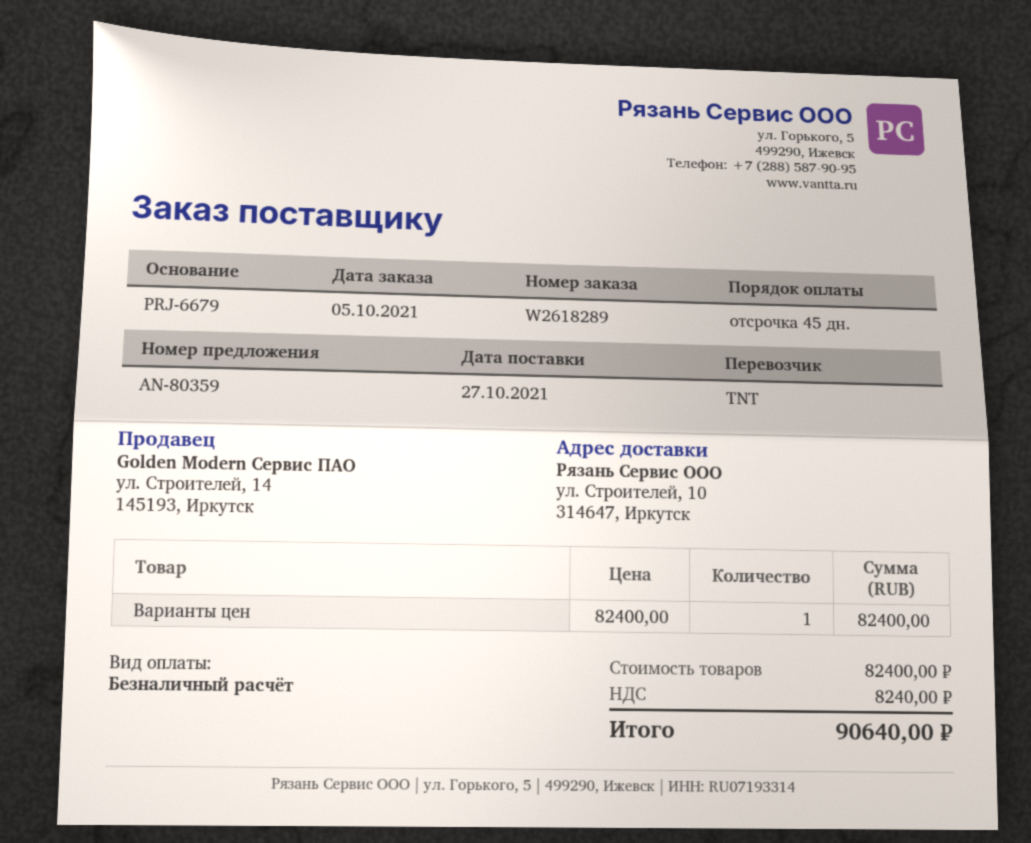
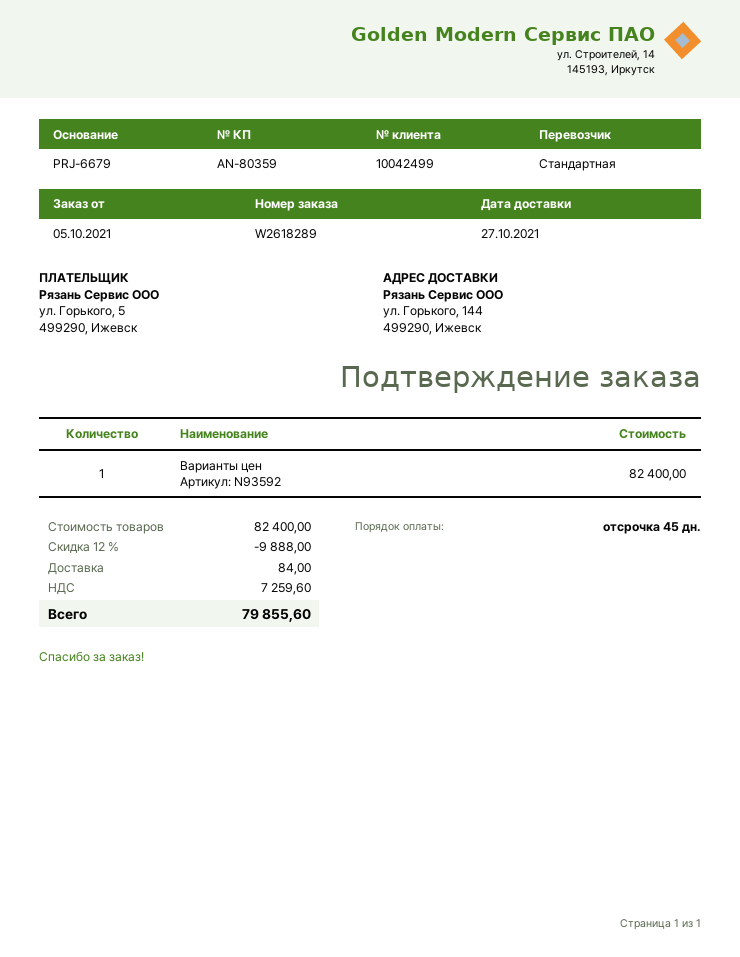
shipping method: TNT -> standard
ship to: ул. Строителей, 10, 314647, Иркутск -> ул. Горького, 144, 499290, Ижевск
discount: none -> 12% = 9888.00
shipping: none -> 84.00
tax: 8240.00 -> 7259.60
total: 90640.00 -> 79855.60

